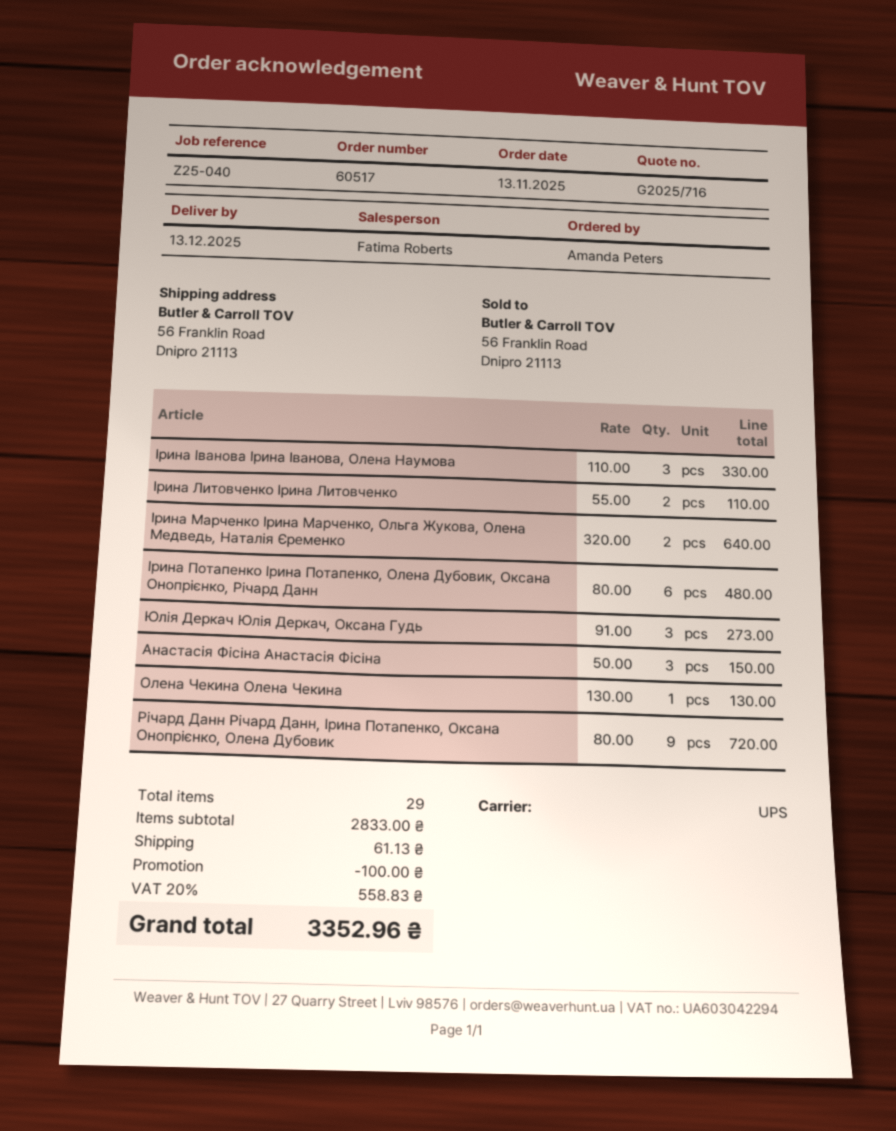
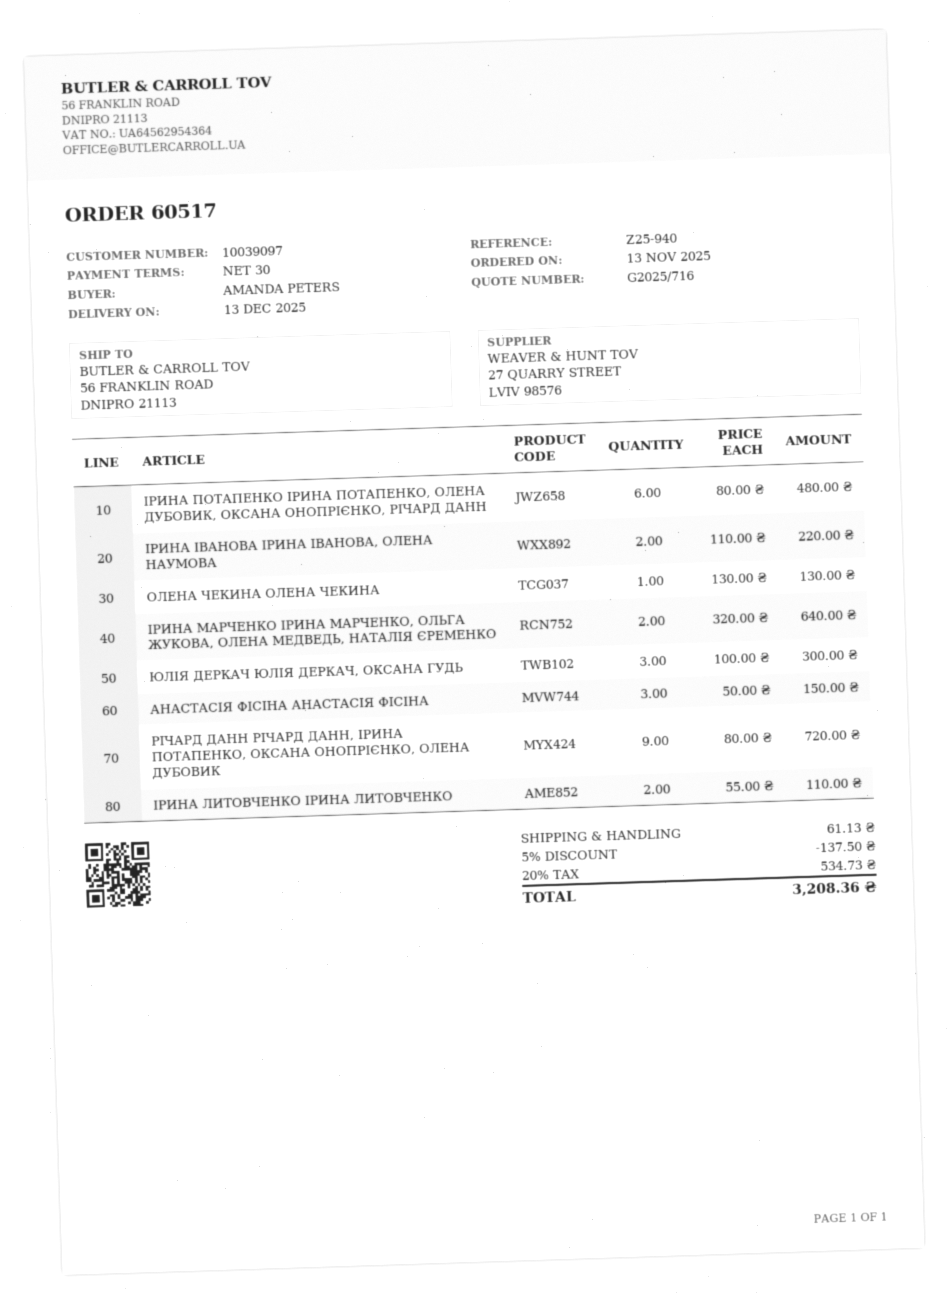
reference: Z25-040 -> Z25-940
Ірина Іванова Ірина Іванова, Олена Наумова: 3 x 110.00 = 330.00 -> 2 x 110.00 = 220.00
Юлія Деркач Юлія Деркач, Оксана Гудь: 3 x 91.00 = 273.00 -> 3 x 100.00 = 300.00
discount: 100.00 -> 137.50
tax: 20% = 558.83 -> 20% = 534.73
total: 3352.96 -> 3208.36

